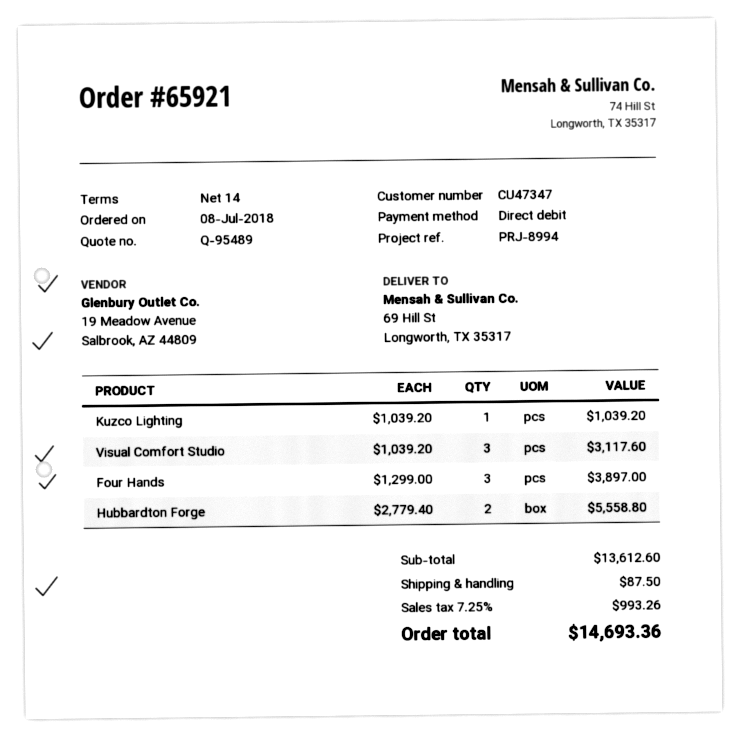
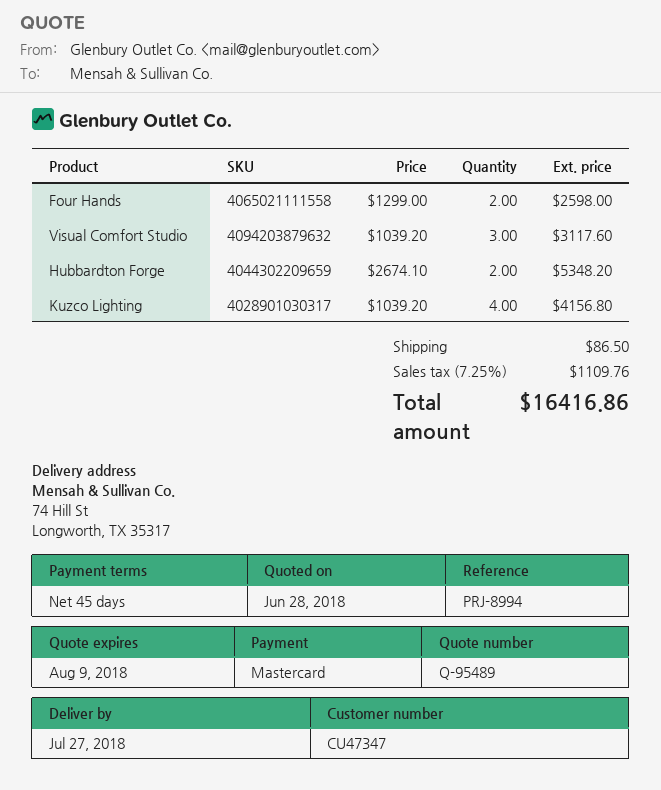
payment terms: 14 days -> 45 days
payment method: direct debit -> Mastercard
ship to: 69 Hill St, Longworth, TX 35317 -> 74 Hill St, Longworth, TX 35317
Kuzco Lighting: 1 x 1039.20 = 1039.20 -> 4 x 1039.20 = 4156.80
Four Hands: 3 x 1299.00 = 3897.00 -> 2 x 1299.00 = 2598.00
Hubbardton Forge: 2 x 2779.40 = 5558.80 -> 2 x 2674.10 = 5348.20
shipping: 87.50 -> 86.50
tax: 7.25% = 993.26 -> 7.25% = 1109.76
total: 14693.36 -> 16416.86

